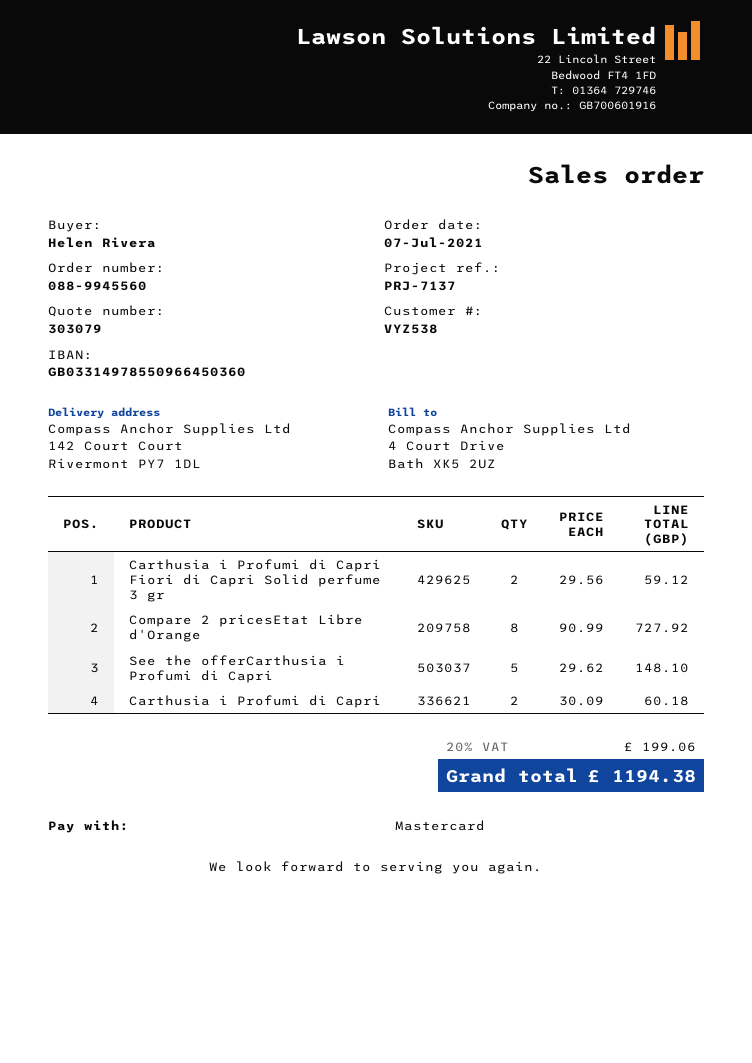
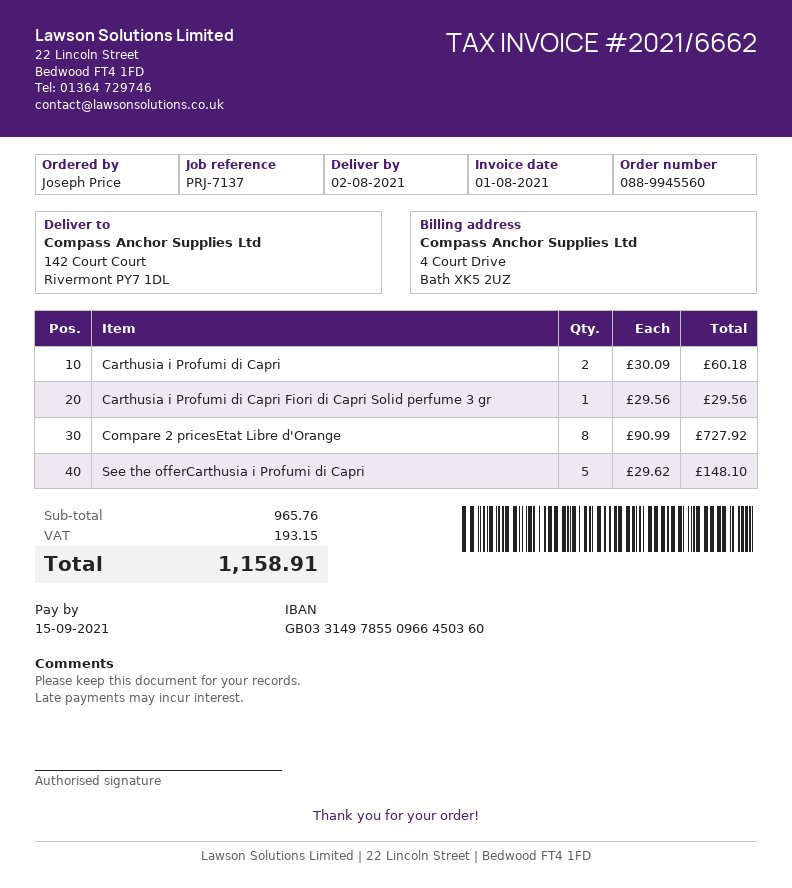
ordered by: Helen Rivera -> Joseph Price
Carthusia i Profumi di Capri Fiori di Capri Solid perfume 3 gr: 2 x 29.56 = 59.12 -> 1 x 29.56 = 29.56
tax: 199.06 -> 193.15
total: 1194.38 -> 1158.91

